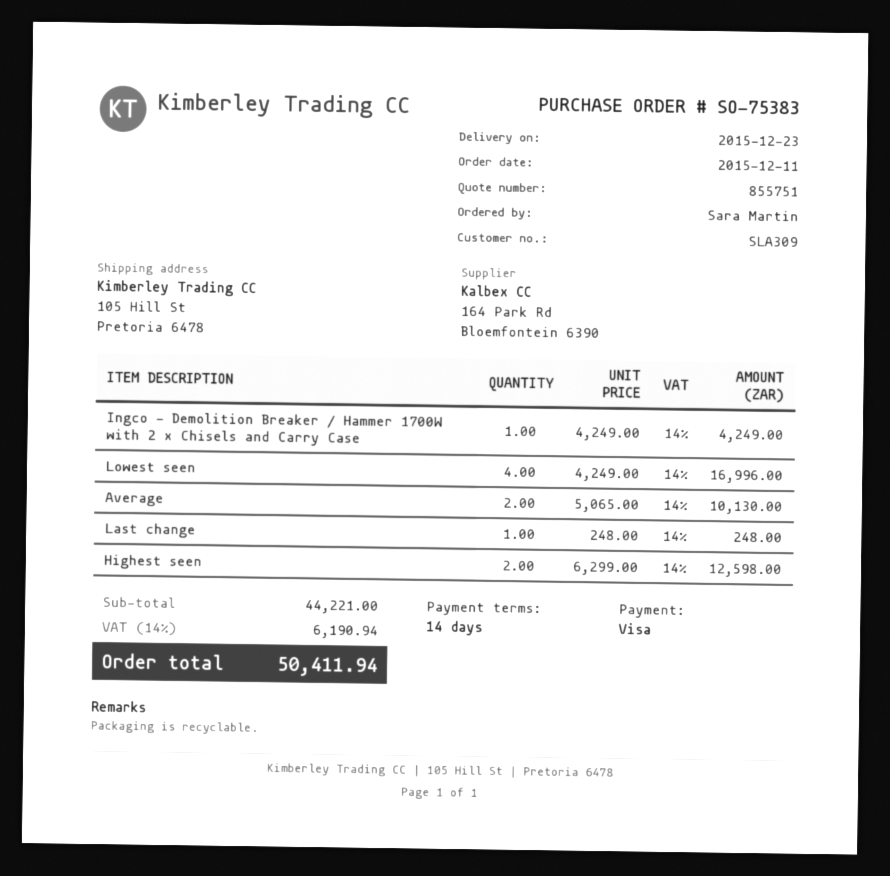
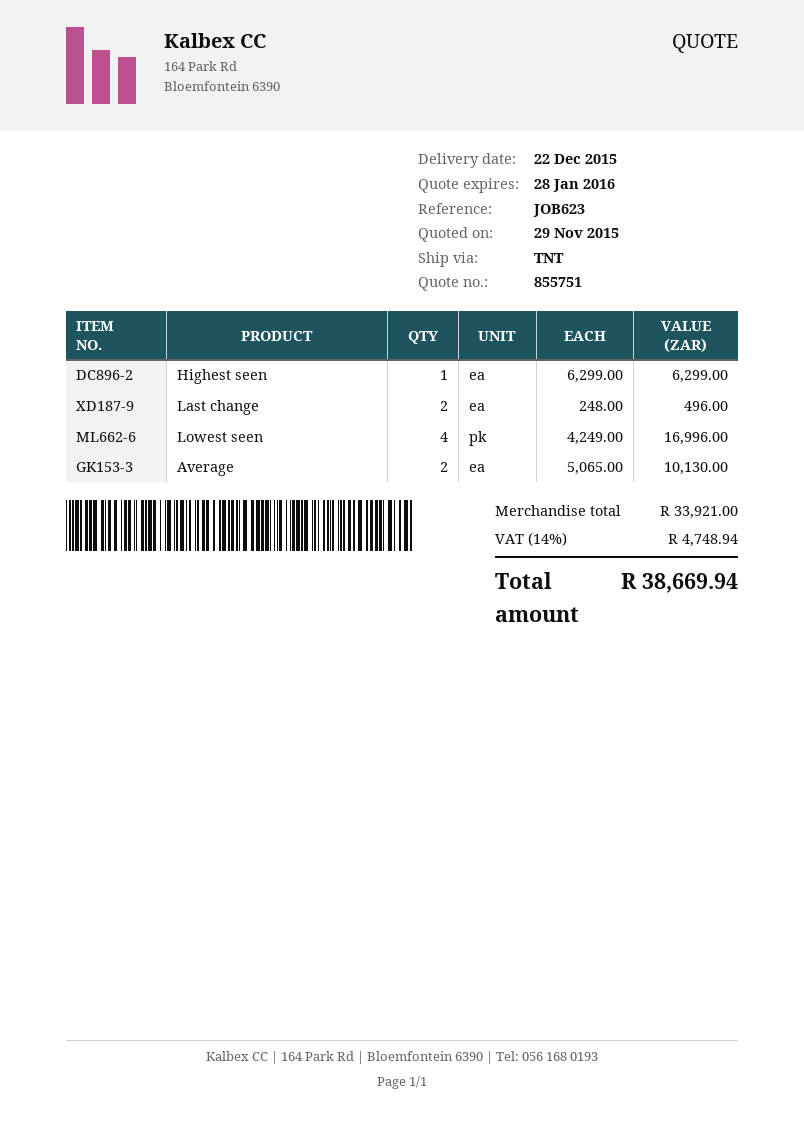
delivery date: 2015-12-23 -> 2015-12-22
Ingco - Demolition Breaker / Hammer 1700W with 2 x Chisels and Carry Case: 1 x 4249.00 = 4249.00 -> none
Last change: 1 x 248.00 = 248.00 -> 2 x 248.00 = 496.00
Highest seen: 2 x 6299.00 = 12598.00 -> 1 x 6299.00 = 6299.00
subtotal: 44221.00 -> 33921.00
tax: 14% = 6190.94 -> 14% = 4748.94
total: 50411.94 -> 38669.94

